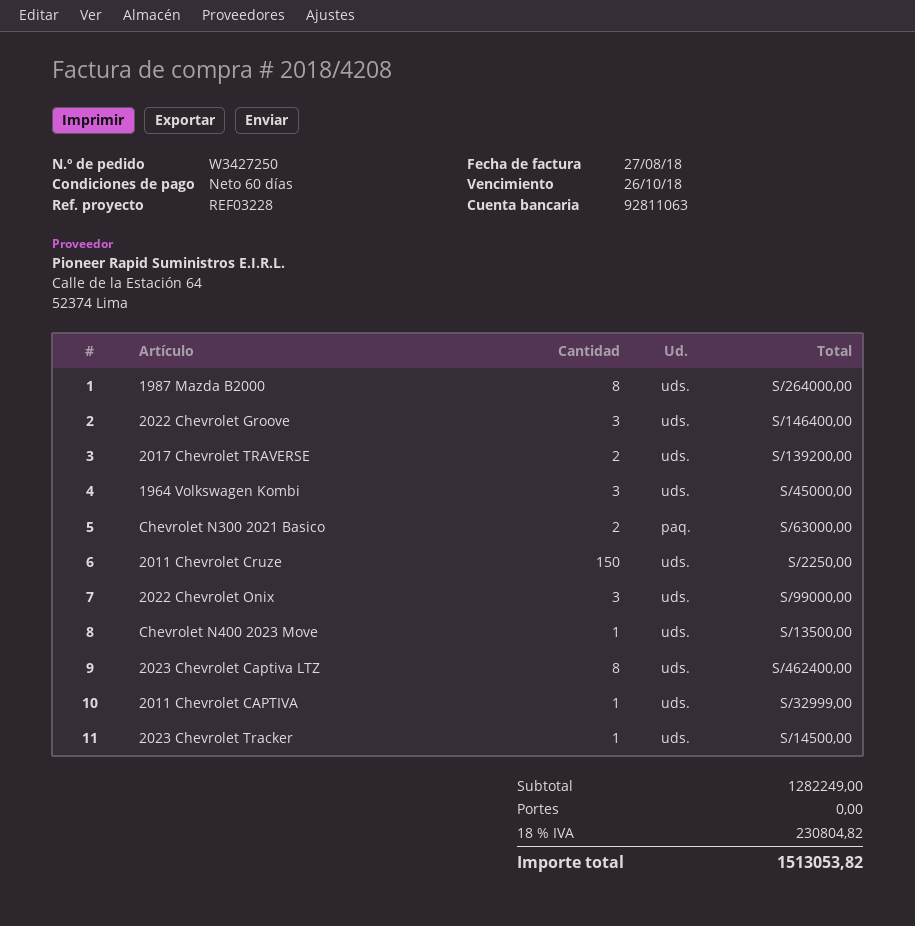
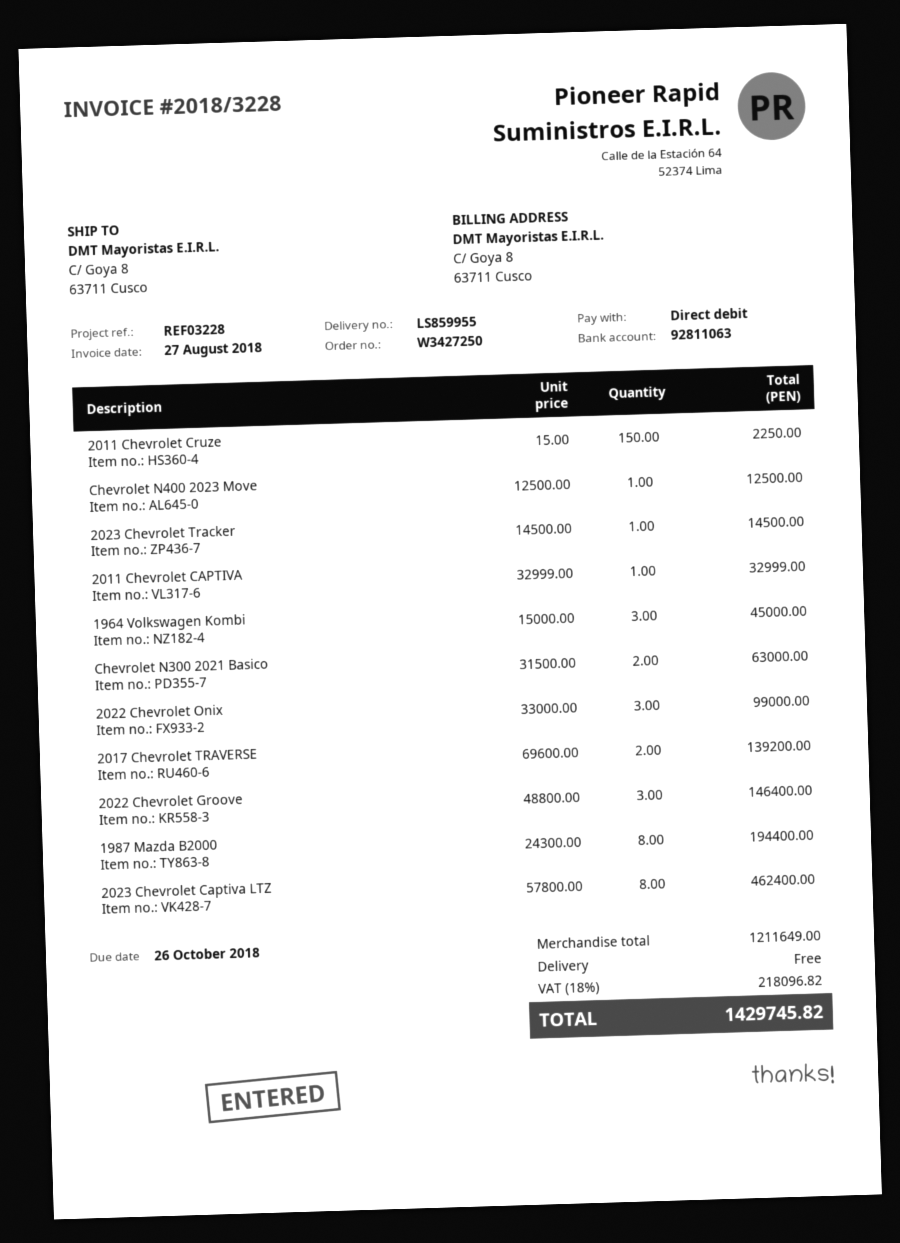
invoice number: 2018/4208 -> 2018/3228
1987 Mazda B2000: 8 for 264000.00 -> 8 for 194400.00
Chevrolet N400 2023 Move: 1 for 13500.00 -> 1 for 12500.00
subtotal: 1282249.00 -> 1211649.00
tax: 18% = 230804.82 -> 18% = 218096.82
total: 1513053.82 -> 1429745.82

